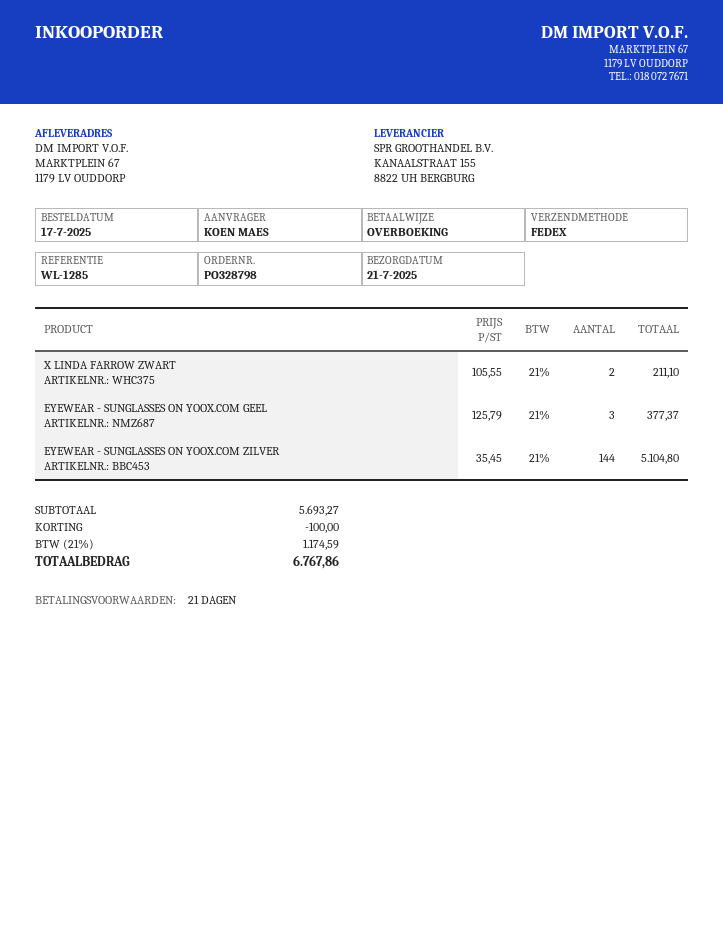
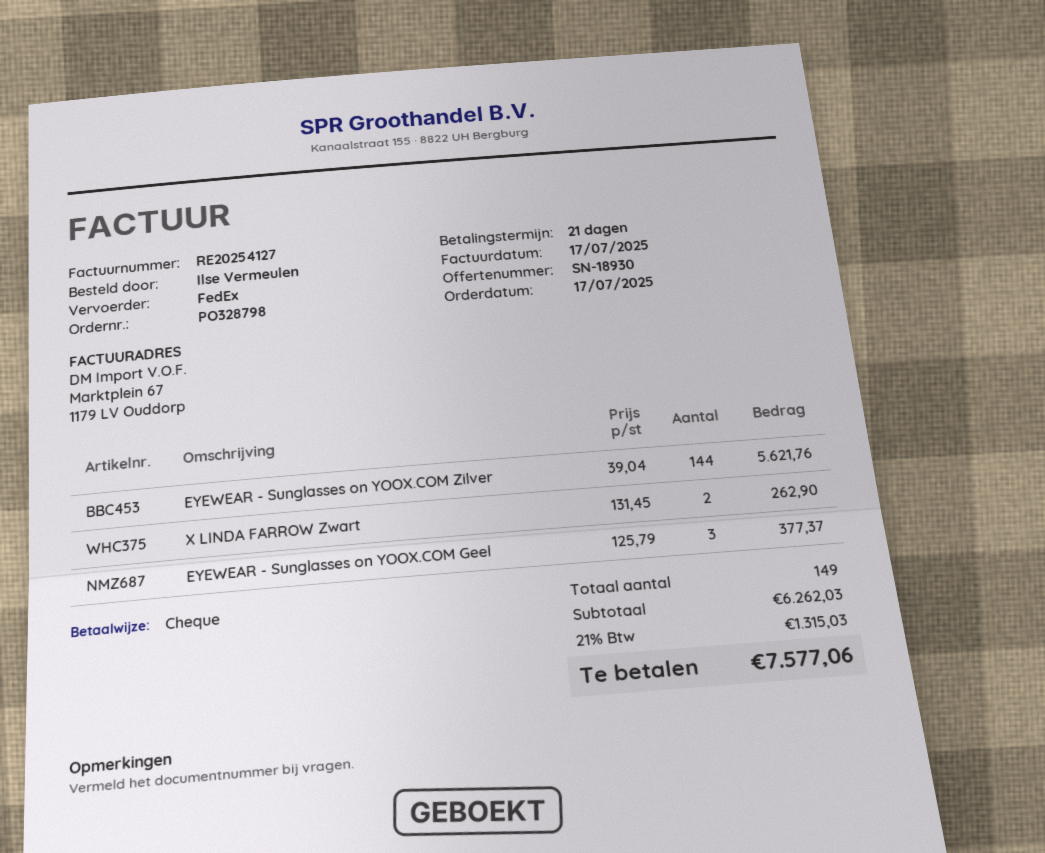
ordered by: KOEN MAES -> Ilse Vermeulen
payment method: bank transfer -> cheque
X LINDA FARROW ZWART: 2 x 105.55 = 211.10 -> 2 x 131.45 = 262.90
EYEWEAR - SUNGLASSES ON YOOX.COM ZILVER: 144 x 35.45 = 5104.80 -> 144 x 39.04 = 5621.76
subtotal: 5693.27 -> 6262.03
discount: 100.00 -> none
tax: 21% = 1174.59 -> 21% = 1315.03
total: 6767.86 -> 7577.06

